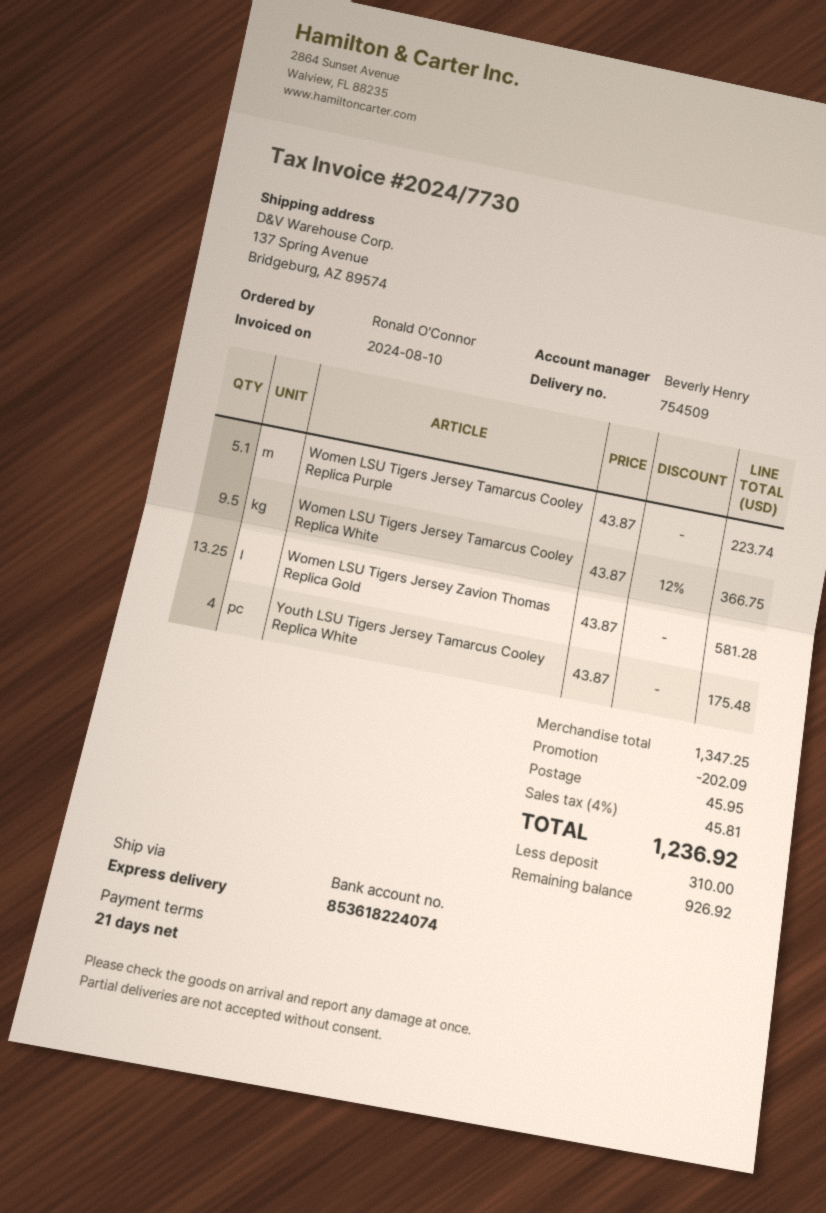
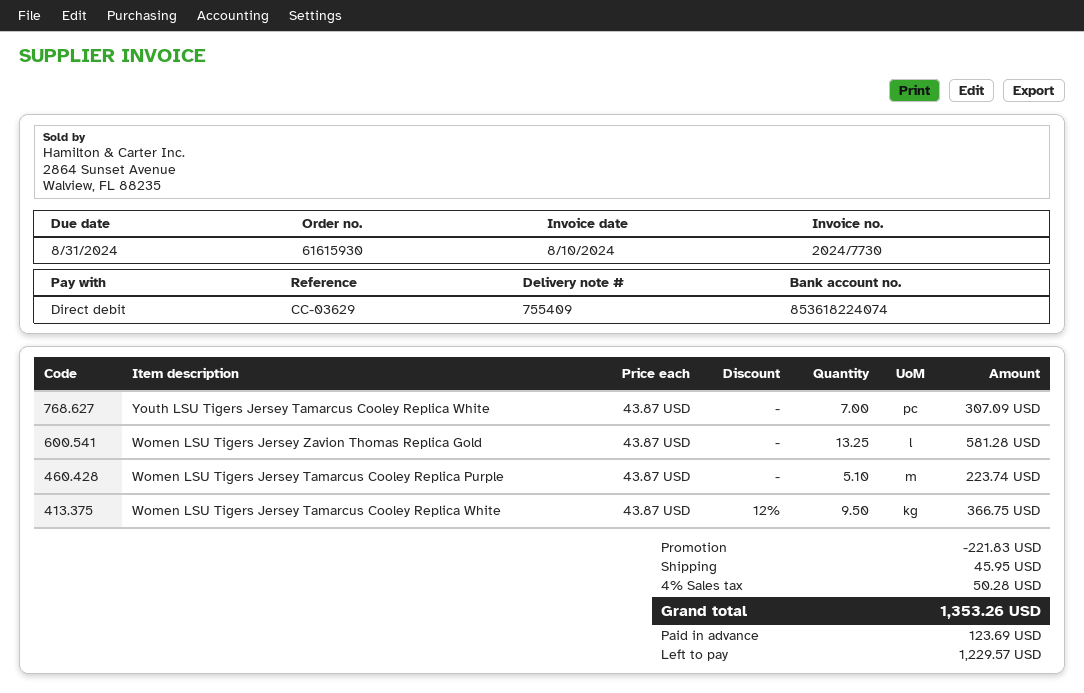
delivery note number: 754509 -> 755409
Youth LSU Tigers Jersey Tamarcus Cooley Replica White: 4 x 43.87 = 175.48 -> 7 x 43.87 = 307.09
discount: 202.09 -> 221.83
tax: 4% = 45.81 -> 4% = 50.28
total: 1236.92 -> 1353.26
deposit: 310.00 -> 123.69
balance: 926.92 -> 1229.57

